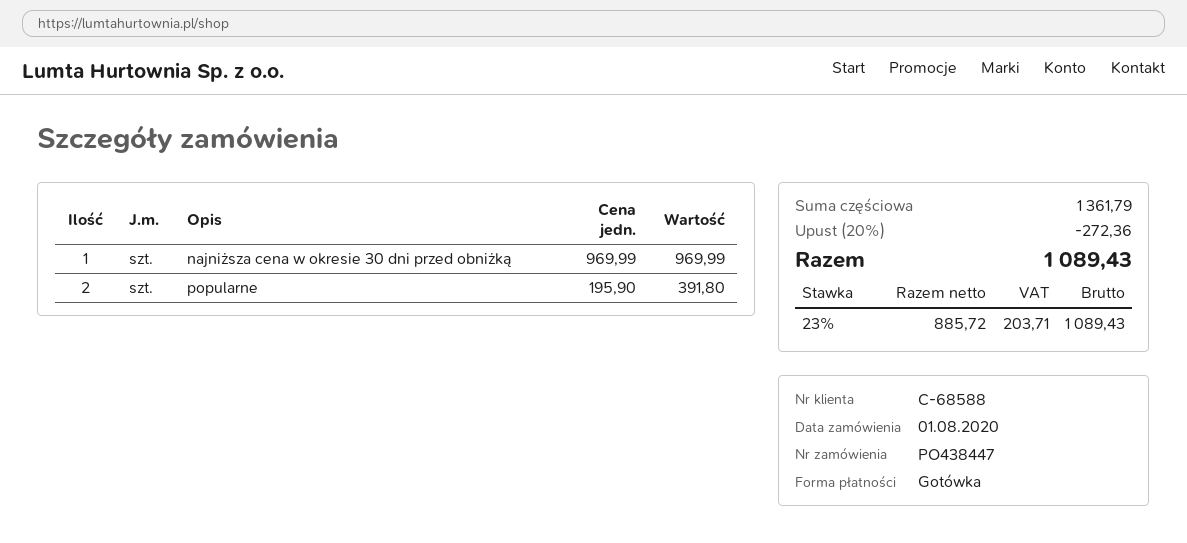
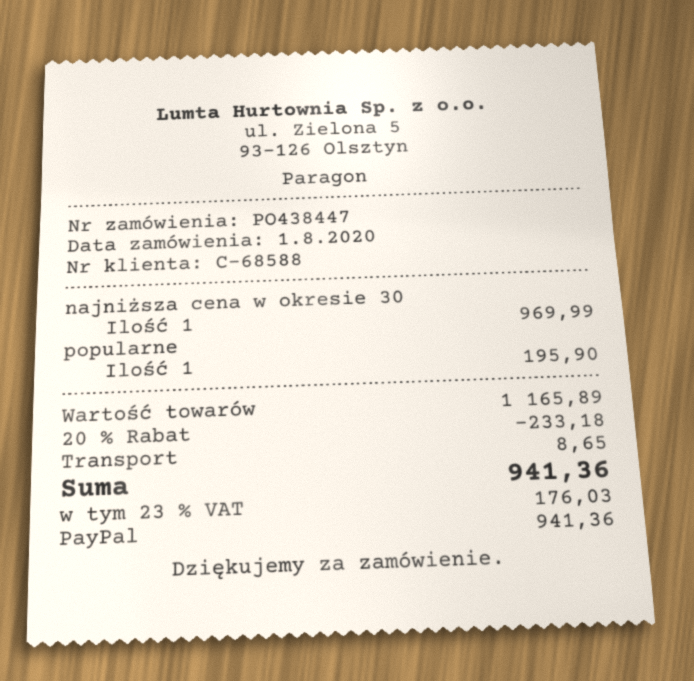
payment method: cash -> PayPal
popularne: 2 for 391.80 -> 1 for 195.90
subtotal: 1361.79 -> 1165.89
discount: 20% = 272.36 -> 20% = 233.18
shipping: none -> 8.65
tax: 23% = 203.71 -> 23% = 176.03
total: 1089.43 -> 941.36

